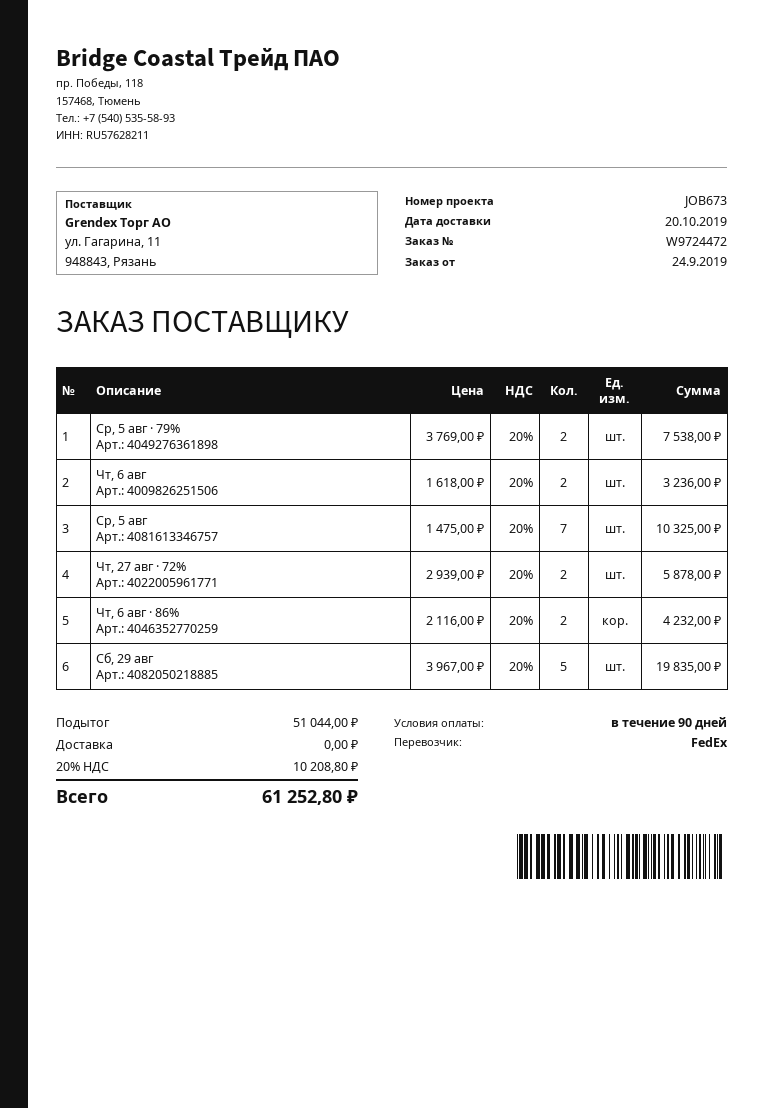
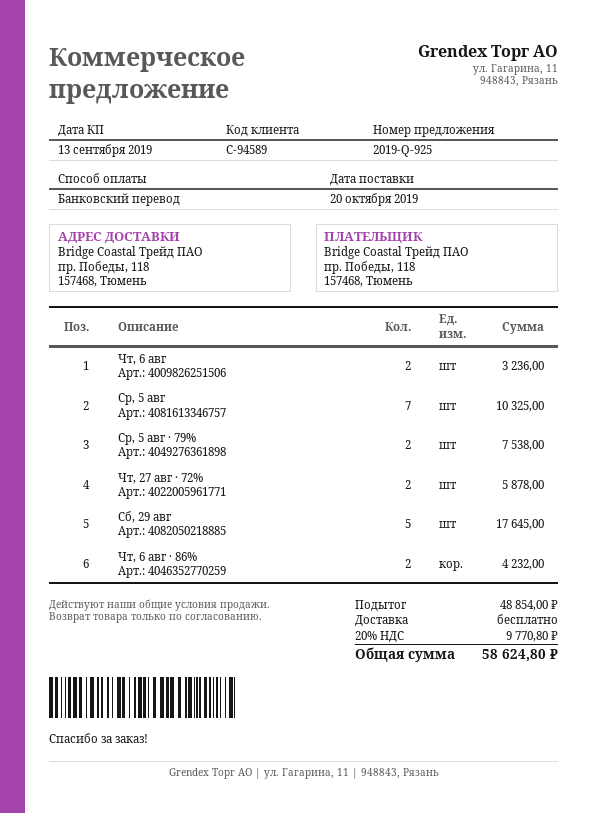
Сб, 29 авг: 5 for 19835.00 -> 5 for 17645.00
subtotal: 51044.00 -> 48854.00
tax: 20% = 10208.80 -> 20% = 9770.80
total: 61252.80 -> 58624.80

